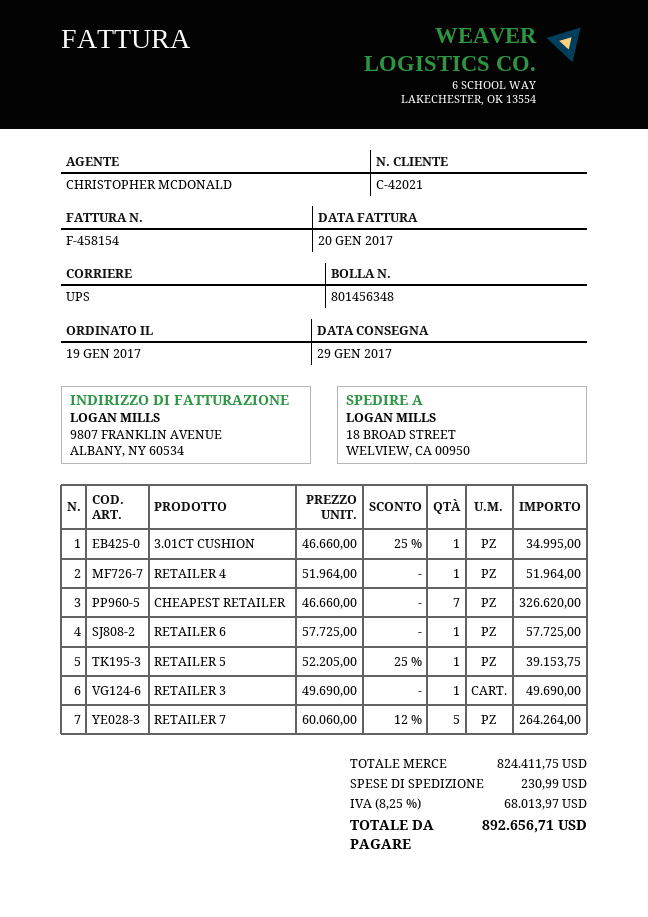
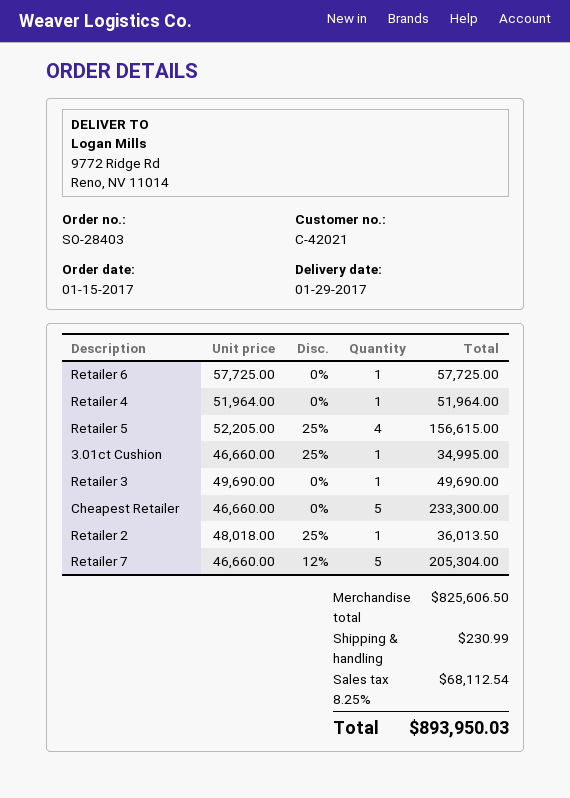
order date: 2017-01-19 -> 2017-01-15
ship to: 18 BROAD STREET, WELVIEW, CA 00950 -> 9772 Ridge Rd, Reno, NV 11014
CHEAPEST RETAILER: 7 x 46660.00 = 326620.00 -> 5 x 46660.00 = 233300.00
RETAILER 5: 1 x 52205.00 - 25% = 39153.75 -> 4 x 52205.00 - 25% = 156615.00
RETAILER 7: 5 x 60060.00 - 12% = 264264.00 -> 5 x 46660.00 - 12% = 205304.00
Retailer 2: none -> 1 x 48018.00 - 25% = 36013.50
subtotal: 824411.75 -> 825606.50
tax: 8.25% = 68013.97 -> 8.25% = 68112.54
total: 892656.71 -> 893950.03

